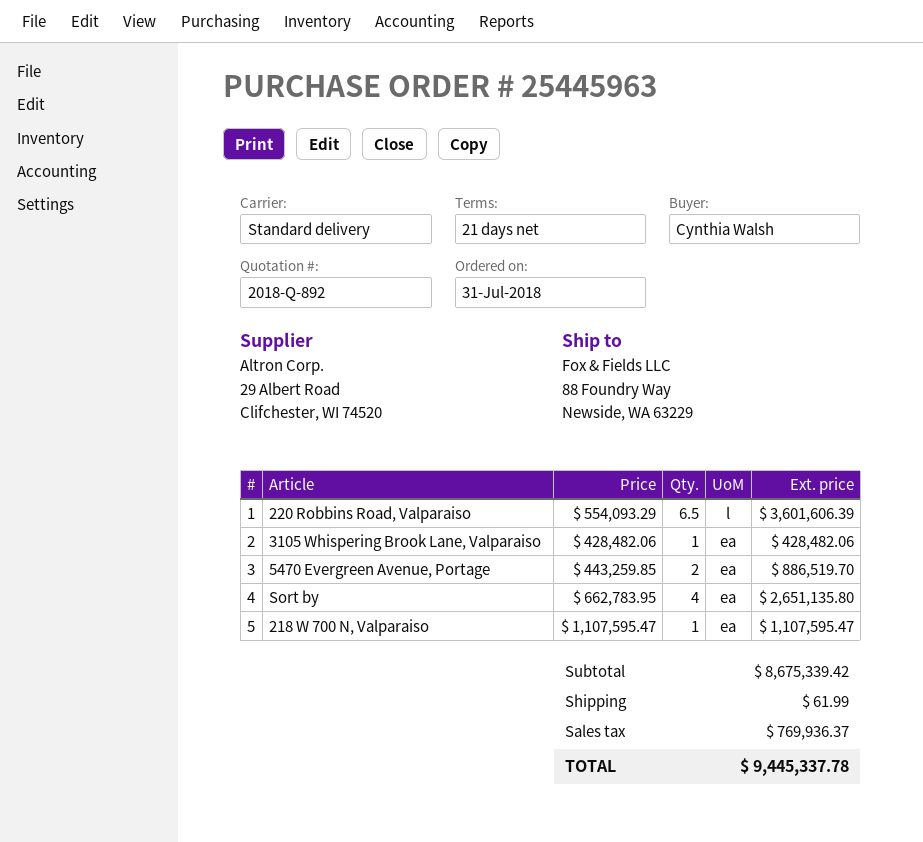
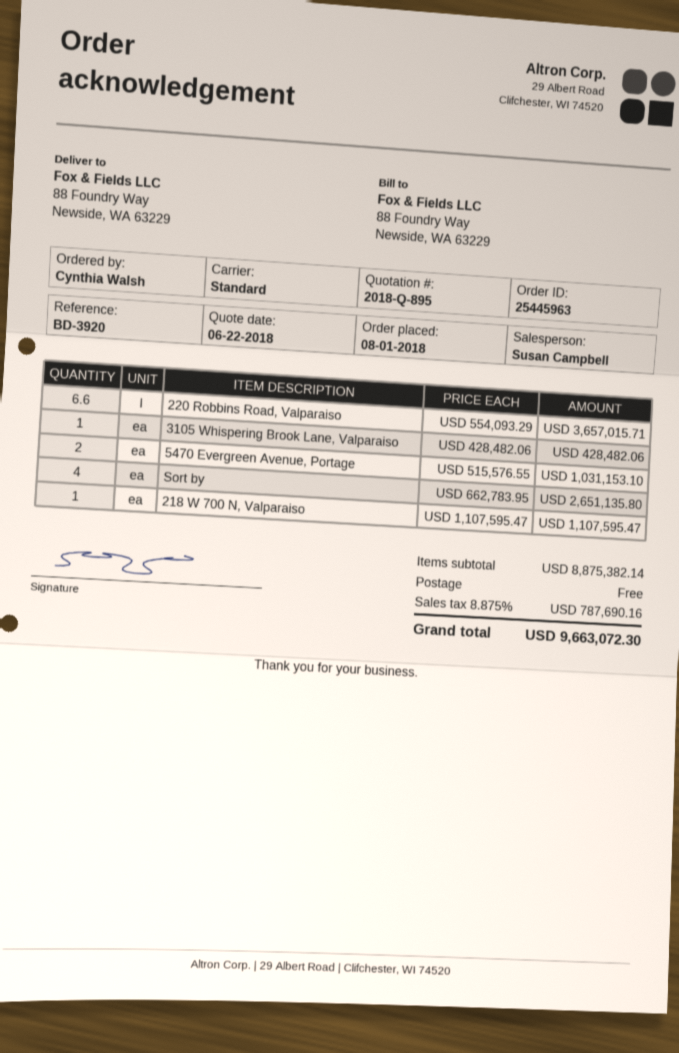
quote number: 2018-Q-892 -> 2018-Q-895
order date: 2018-07-31 -> 2018-08-01
220 Robbins Road, Valparaiso: 6.5 x 554093.29 = 3601606.39 -> 6.6 x 554093.29 = 3657015.71
5470 Evergreen Avenue, Portage: 2 x 443259.85 = 886519.70 -> 2 x 515576.55 = 1031153.10
subtotal: 8675339.42 -> 8875382.14
shipping: 61.99 -> 0.00
tax: 769936.37 -> 787690.16
total: 9445337.78 -> 9663072.30

